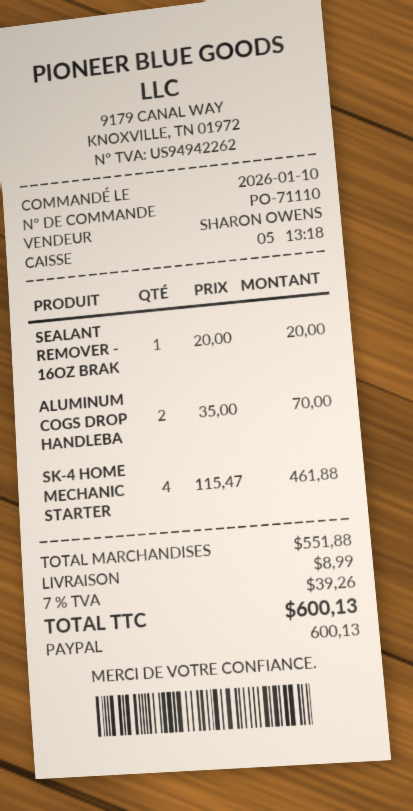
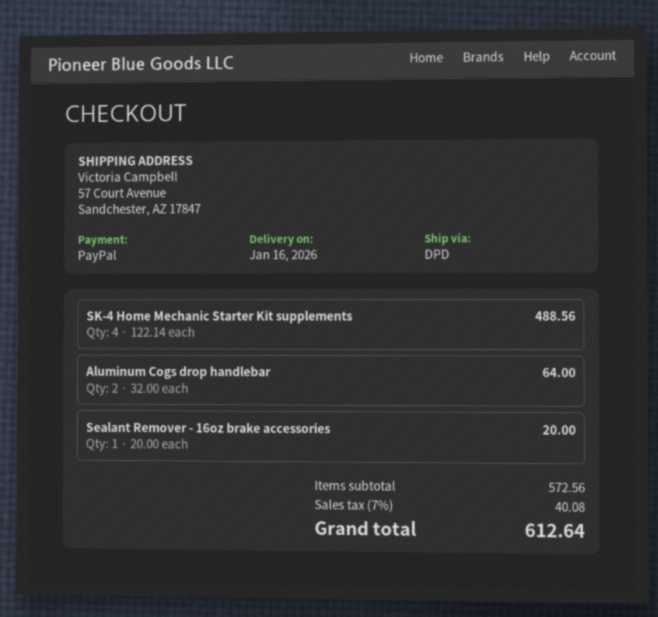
ALUMINUM COGS DROP HANDLEBA: 2 x 35.00 = 70.00 -> 2 x 32.00 = 64.00
SK-4 HOME MECHANIC STARTER: 4 x 115.47 = 461.88 -> 4 x 122.14 = 488.56
subtotal: 551.88 -> 572.56
shipping: 8.99 -> none
tax: 7% = 39.26 -> 7% = 40.08
total: 600.13 -> 612.64

